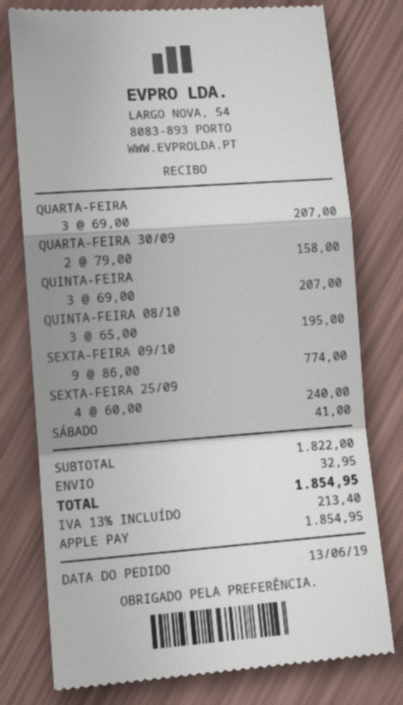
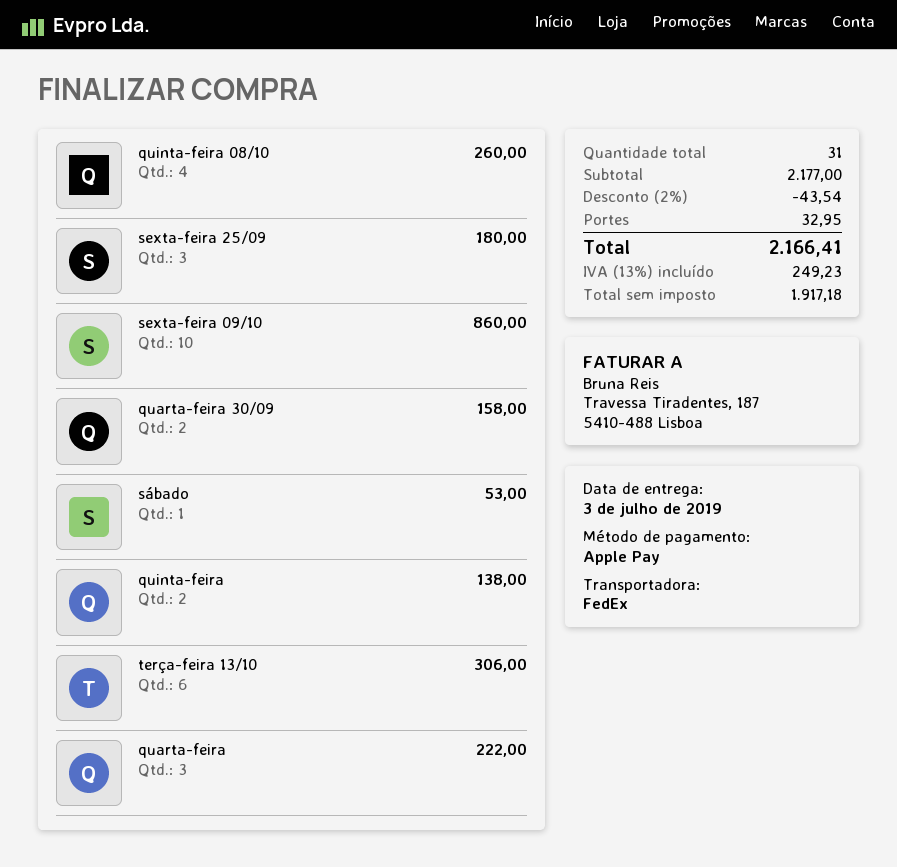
QUARTA-FEIRA: 3 for 207.00 -> 3 for 222.00
QUINTA-FEIRA: 3 for 207.00 -> 2 for 138.00
QUINTA-FEIRA 08/10: 3 for 195.00 -> 4 for 260.00
SEXTA-FEIRA 09/10: 9 for 774.00 -> 10 for 860.00
SEXTA-FEIRA 25/09: 4 for 240.00 -> 3 for 180.00
SÁBADO: 1 for 41.00 -> 1 for 53.00
terça-feira 13/10: none -> 6 for 306.00
subtotal: 1822.00 -> 2177.00
discount: none -> 2% = 43.54
tax: 13% = 213.40 -> 13% = 249.23
total: 1854.95 -> 2166.41

